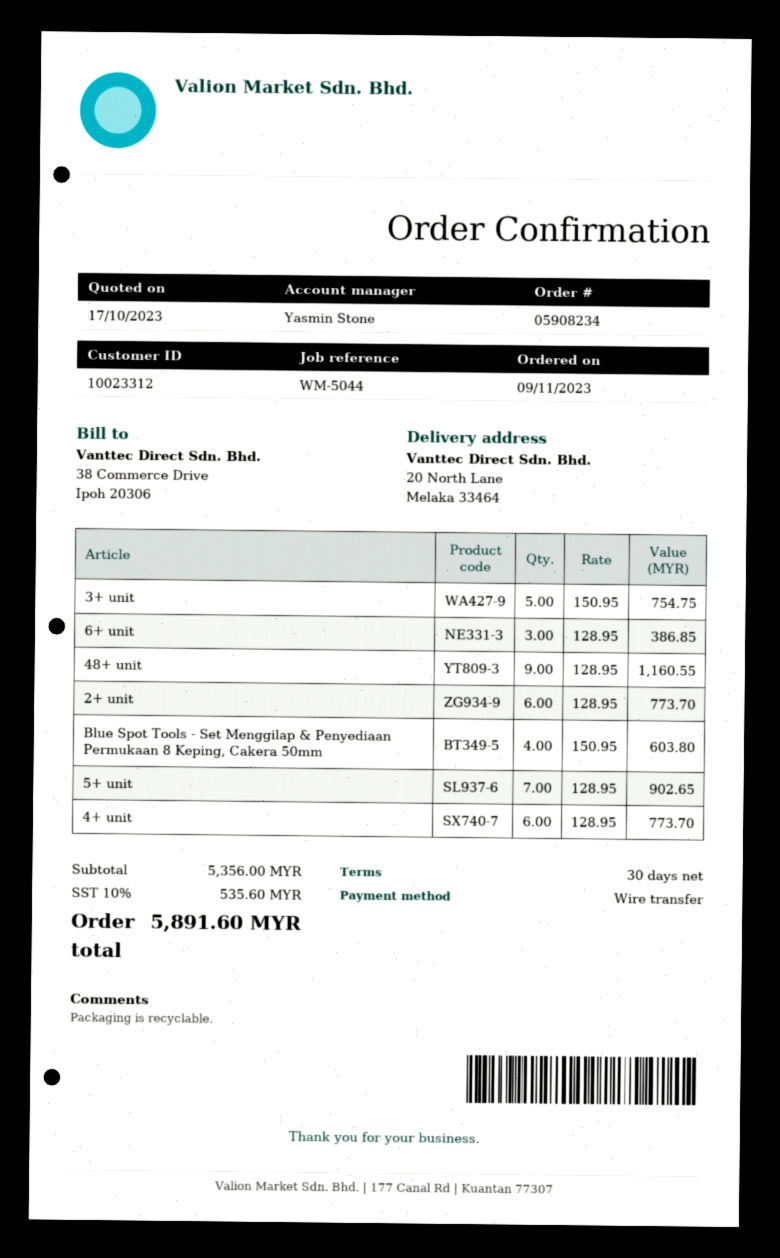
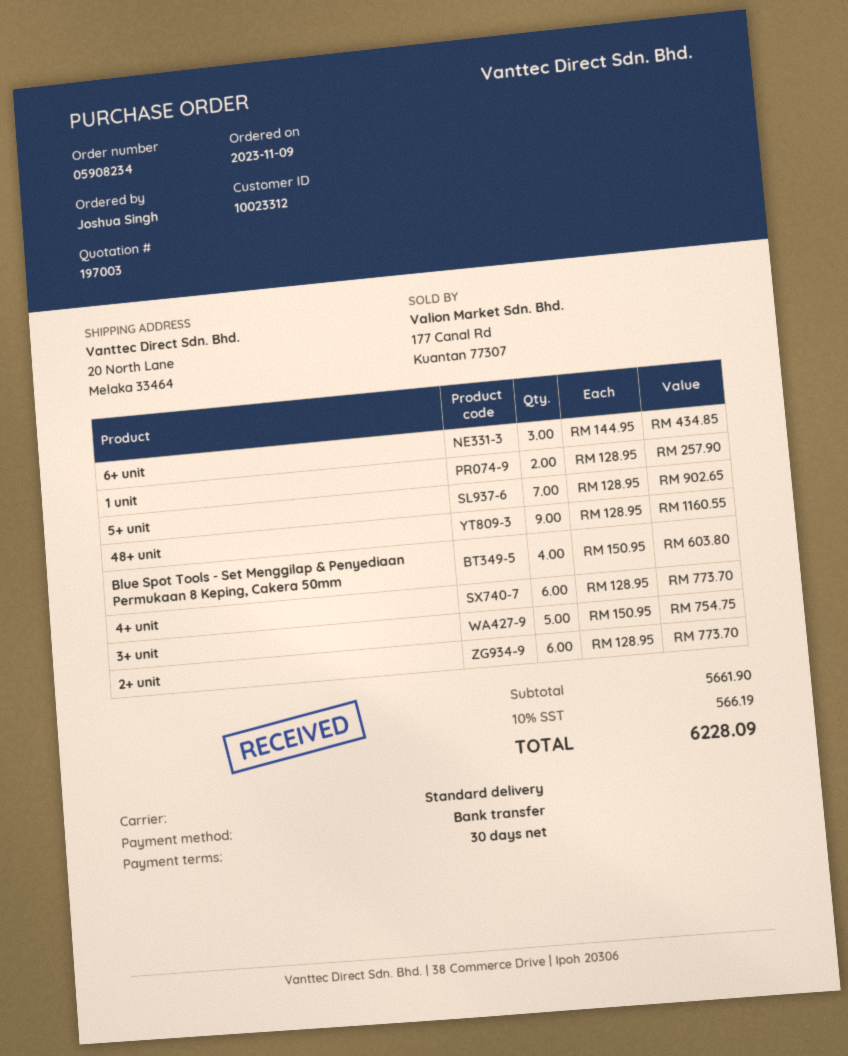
6+ unit: 3 x 128.95 = 386.85 -> 3 x 144.95 = 434.85
1 unit: none -> 2 x 128.95 = 257.90
subtotal: 5356.00 -> 5661.90
tax: 10% = 535.60 -> 10% = 566.19
total: 5891.60 -> 6228.09

